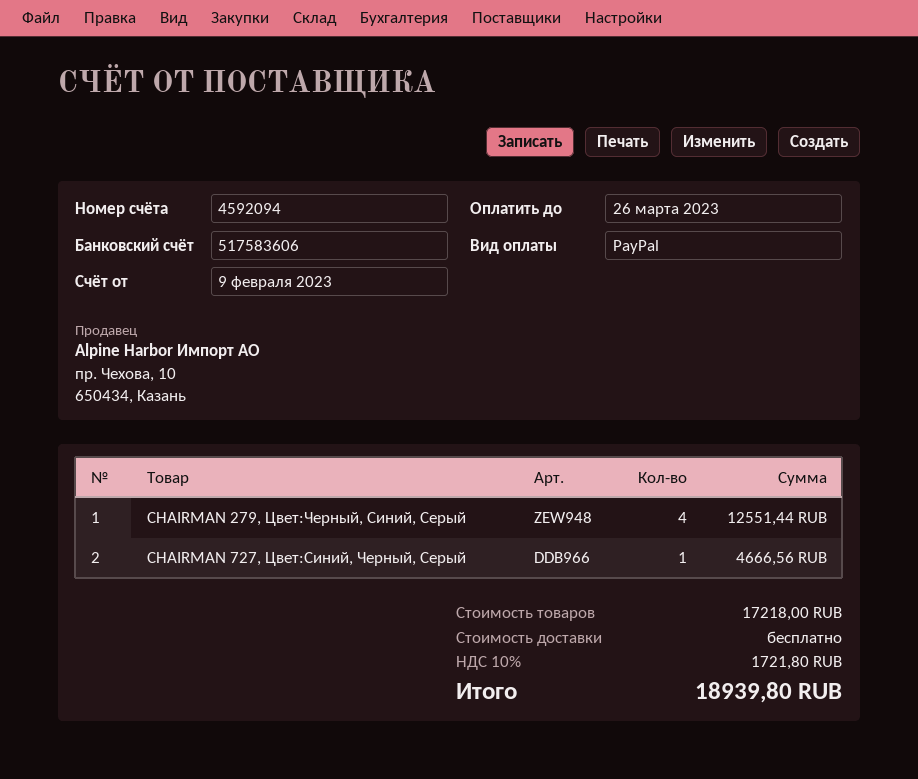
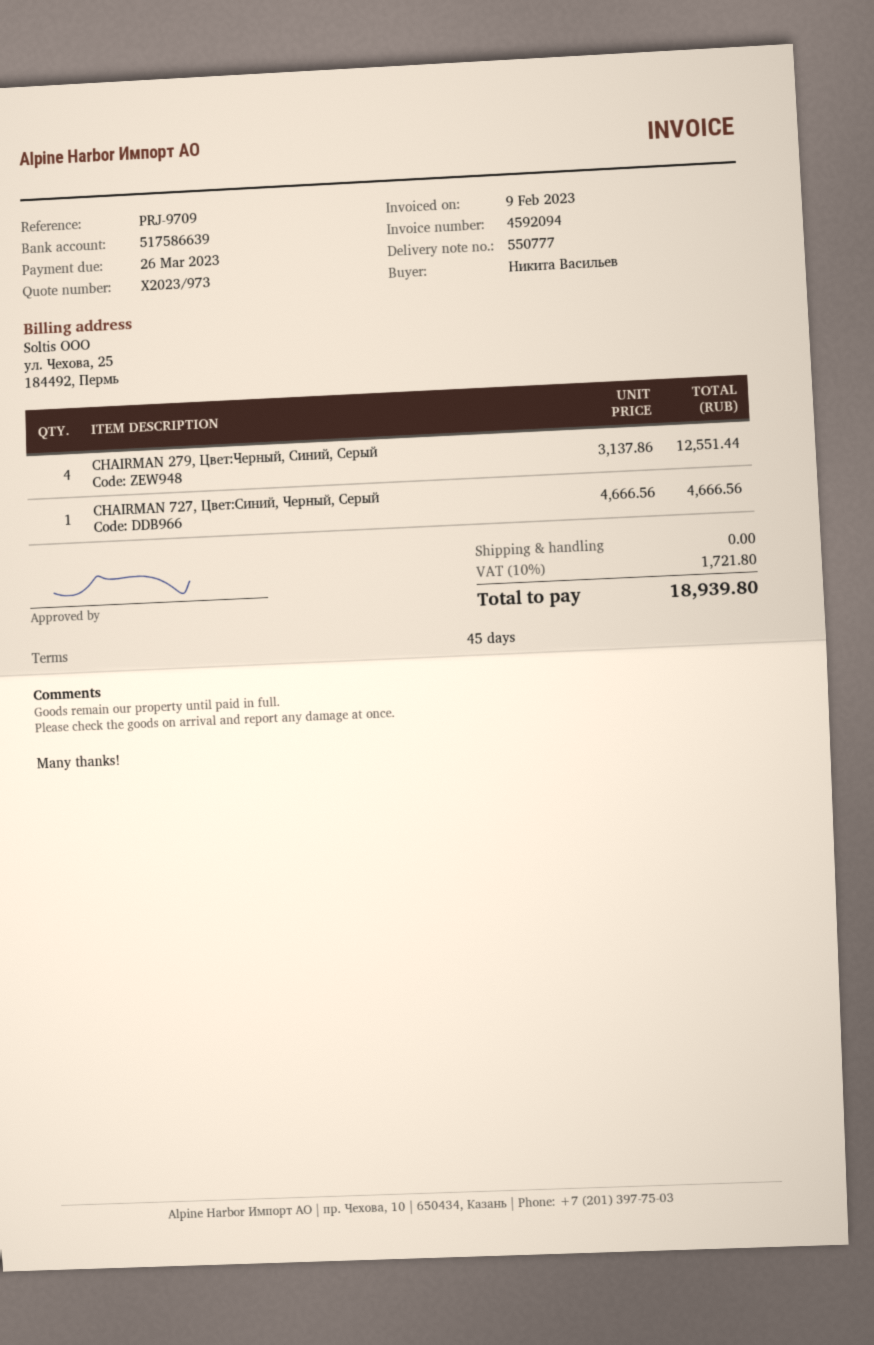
bank account: 517583606 -> 517586639

